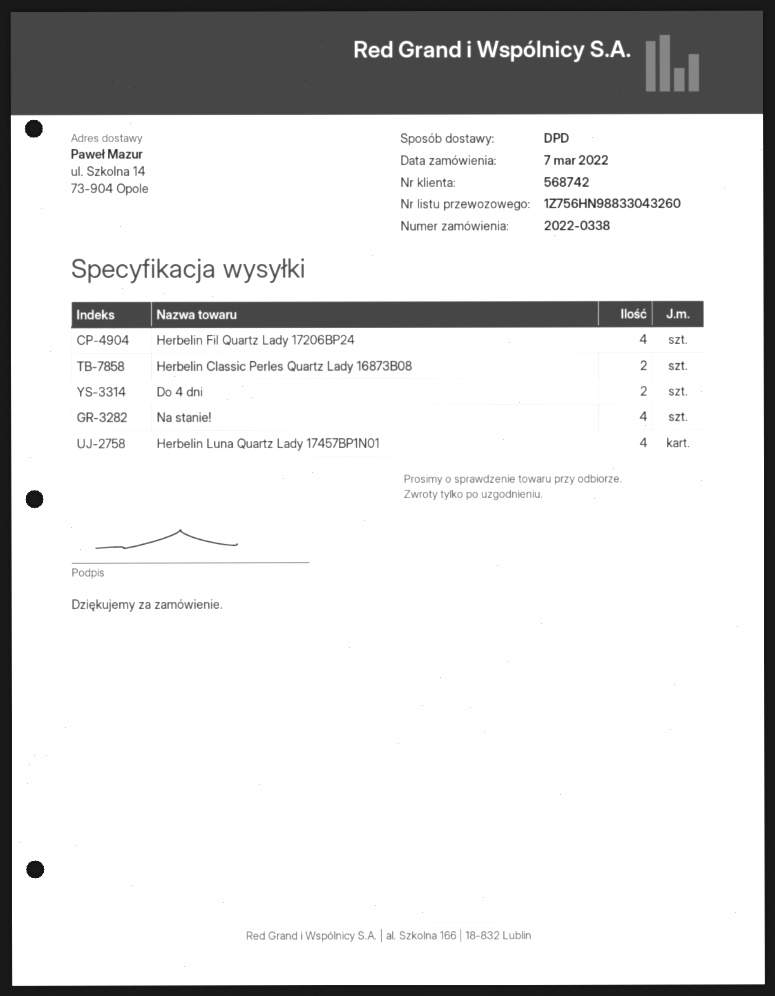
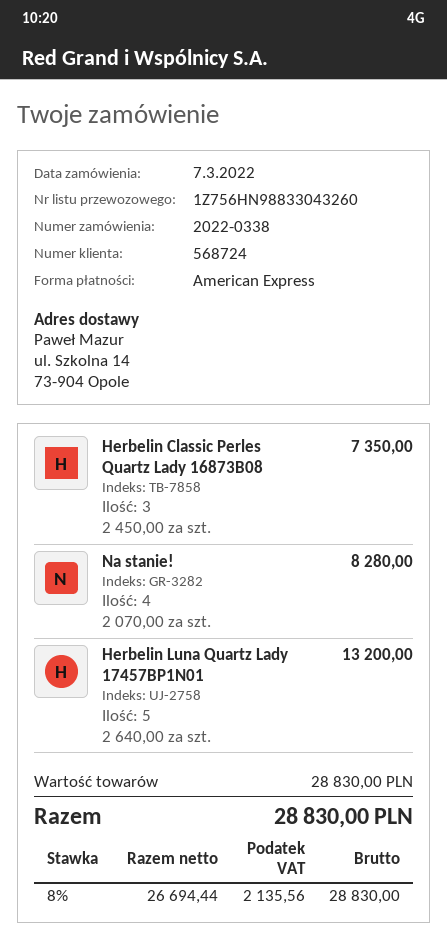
customer number: 568742 -> 568724
Herbelin Fil Quartz Lady 17206BP24: 4 -> none
Herbelin Classic Perles Quartz Lady 16873B08: 2 -> 3
Do 4 dni: 2 -> none
Herbelin Luna Quartz Lady 17457BP1N01: 4 -> 5

